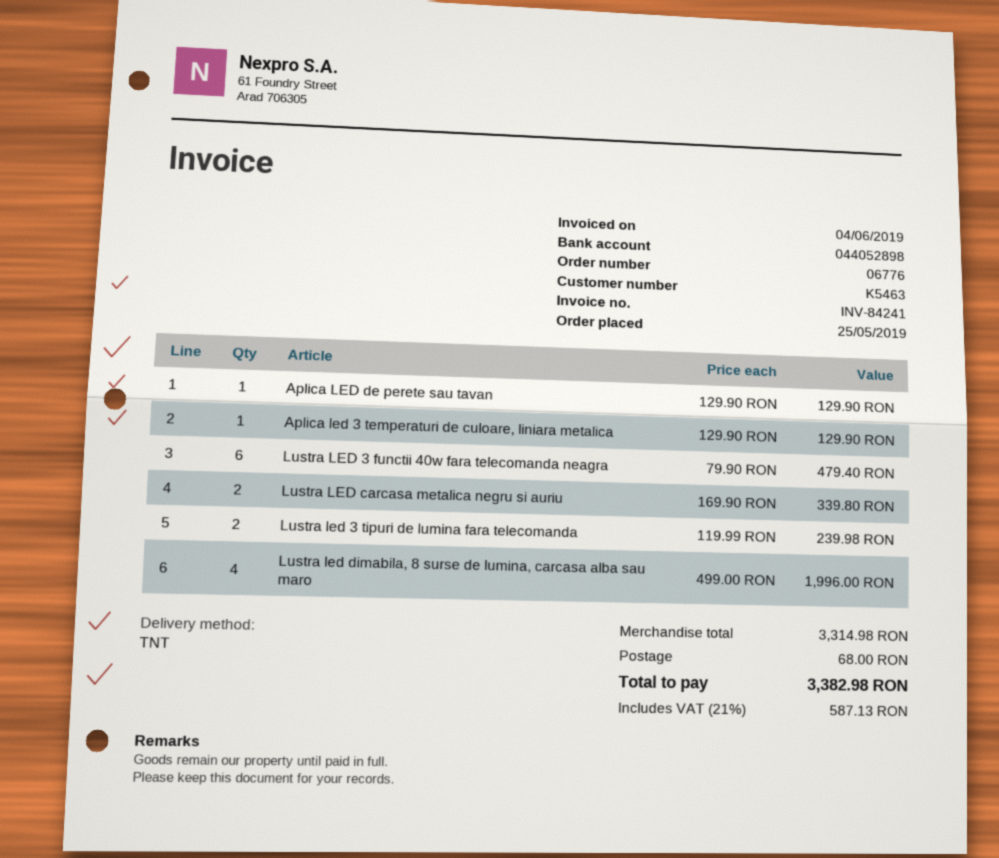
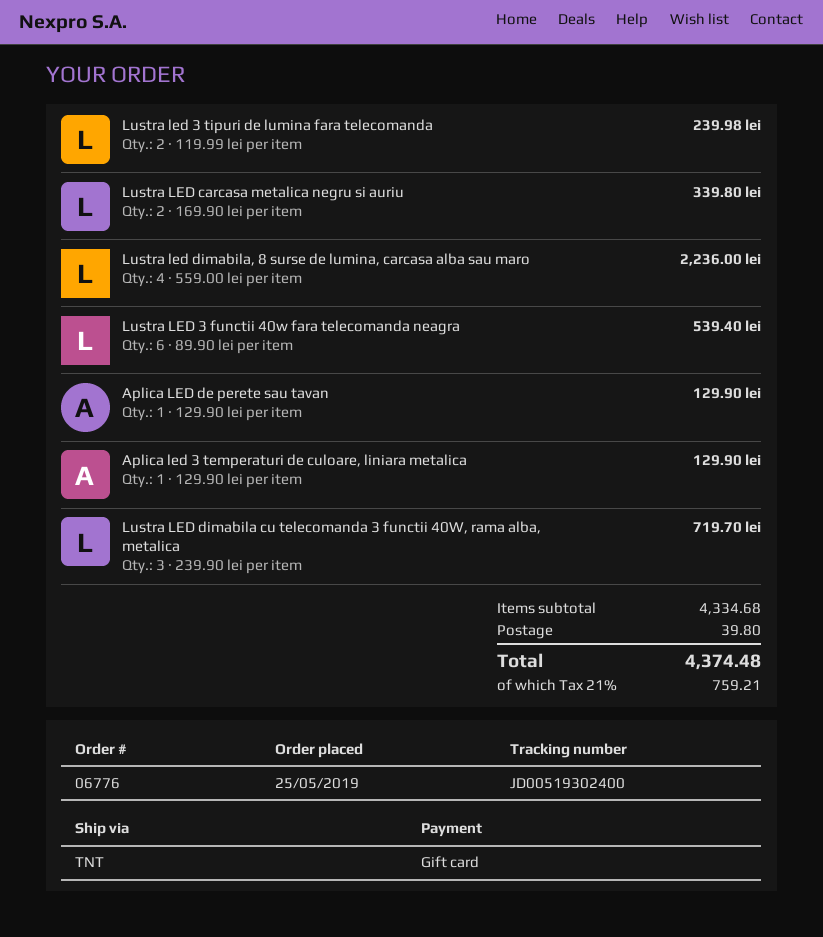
Lustra LED 3 functii 40w fara telecomanda neagra: 6 x 79.90 = 479.40 -> 6 x 89.90 = 539.40
Lustra led dimabila, 8 surse de lumina, carcasa alba sau maro: 4 x 499.00 = 1996.00 -> 4 x 559.00 = 2236.00
Lustra LED dimabila cu telecomanda 3 functii 40W, rama alba, metalica: none -> 3 x 239.90 = 719.70
subtotal: 3314.98 -> 4334.68
shipping: 68.00 -> 39.80
tax: 21% = 587.13 -> 21% = 759.21
total: 3382.98 -> 4374.48

